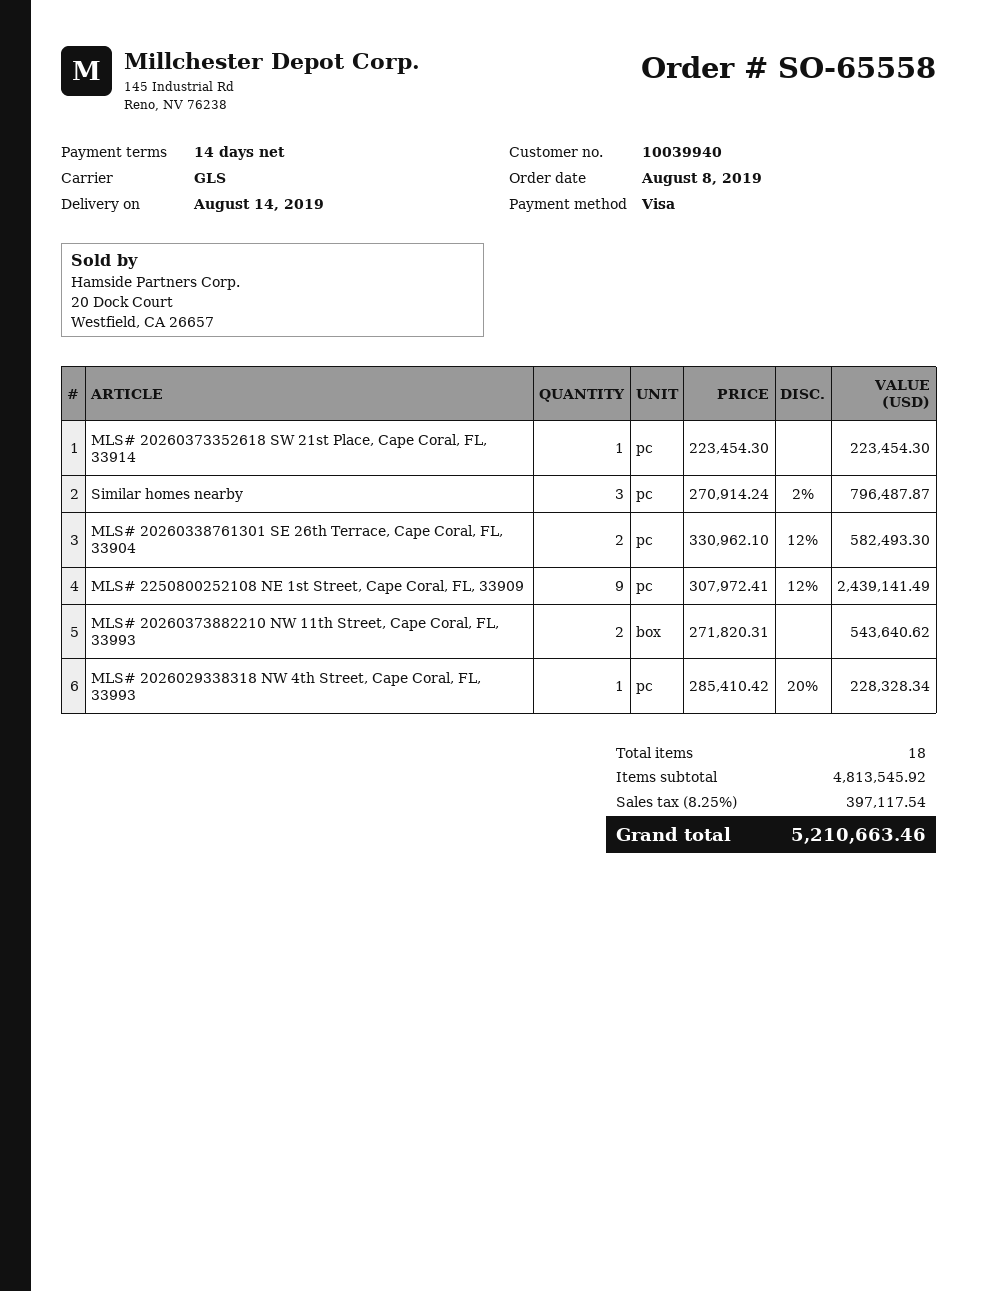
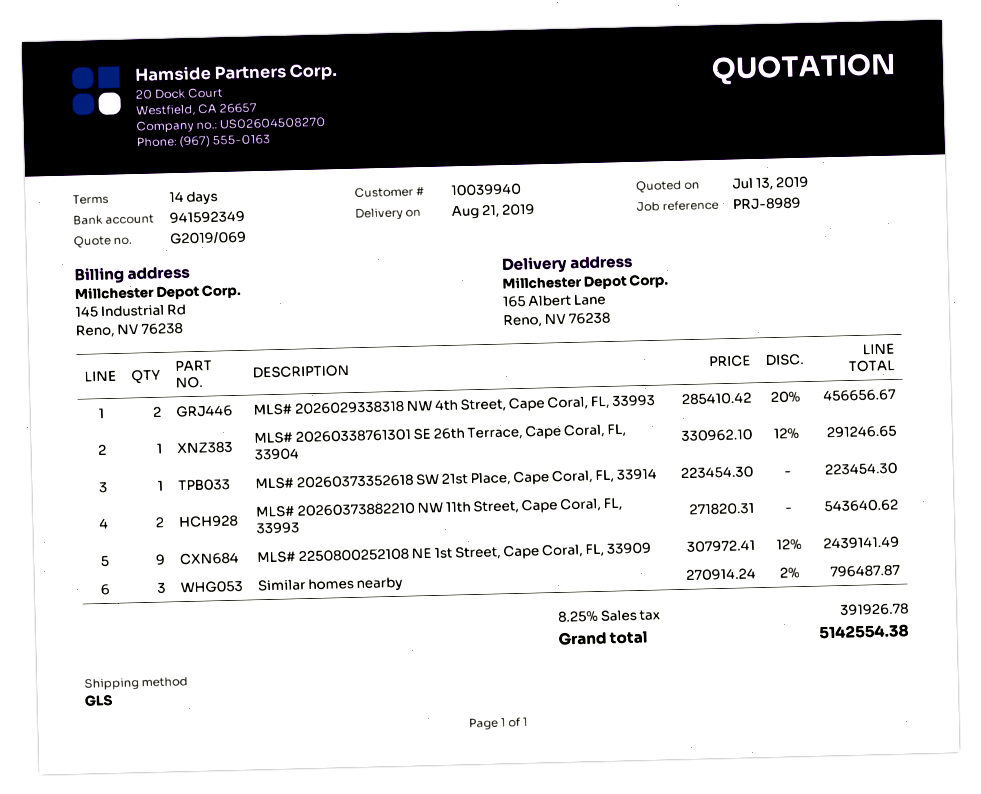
delivery date: 2019-08-14 -> 2019-08-21
MLS# 20260338761301 SE 26th Terrace, Cape Coral, FL, 33904: 2 x 330962.10 - 12% = 582493.30 -> 1 x 330962.10 - 12% = 291246.65
MLS# 2026029338318 NW 4th Street, Cape Coral, FL, 33993: 1 x 285410.42 - 20% = 228328.34 -> 2 x 285410.42 - 20% = 456656.67
tax: 8.25% = 397117.54 -> 8.25% = 391926.78
total: 5210663.46 -> 5142554.38

